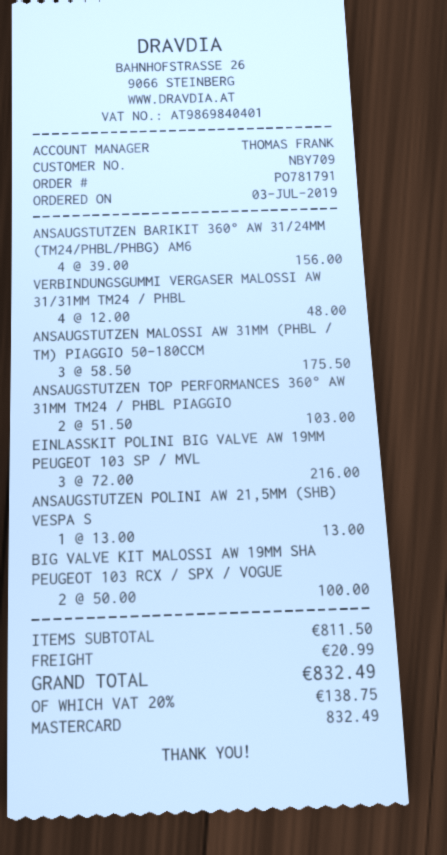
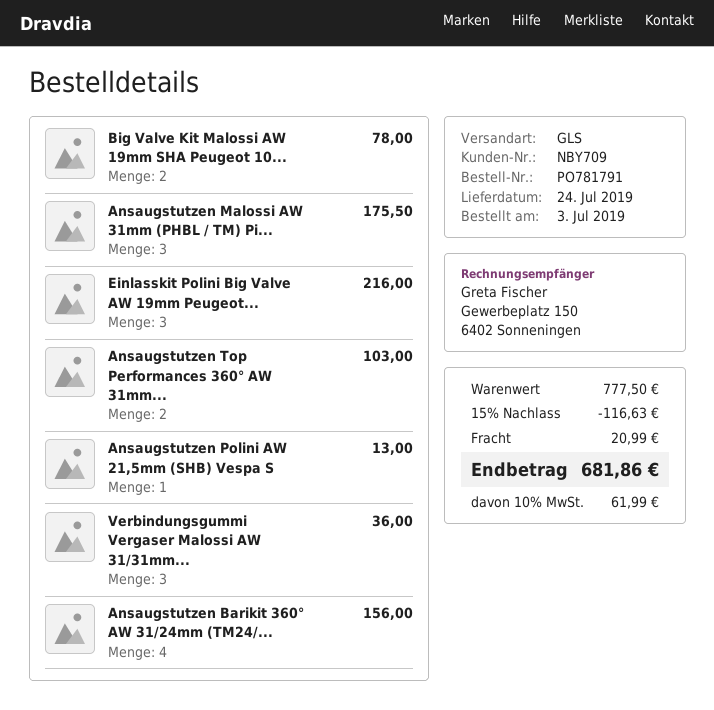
VERBINDUNGSGUMMI VERGASER MALOSSI AW 31/31MM TM24 / PHBL: 4 for 48.00 -> 3 for 36.00
BIG VALVE KIT MALOSSI AW 19MM SHA PEUGEOT 103 RCX / SPX / VOGUE: 2 for 100.00 -> 2 for 78.00
subtotal: 811.50 -> 777.50
discount: none -> 15% = 116.63
tax: 20% = 138.75 -> 10% = 61.99
total: 832.49 -> 681.86

